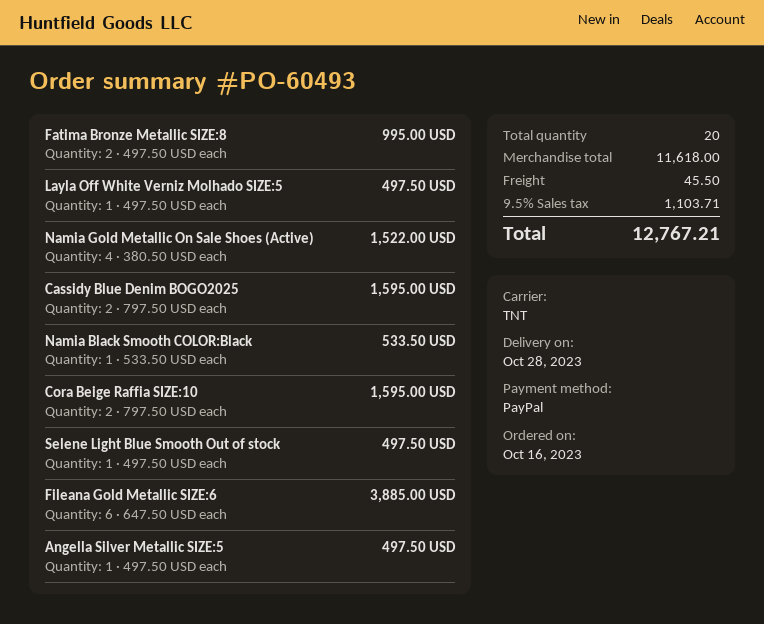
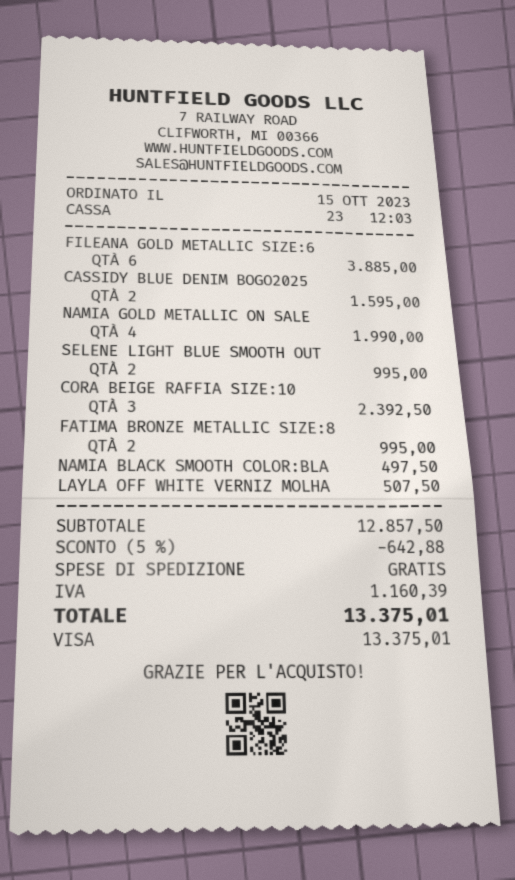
order date: 2023-10-16 -> 2023-10-15
payment method: PayPal -> Visa
Layla Off White Verniz Molhado SIZE:5: 1 for 497.50 -> 1 for 507.50
Namia Gold Metallic On Sale Shoes (Active): 4 for 1522.00 -> 4 for 1990.00
Namia Black Smooth COLOR:Black: 1 for 533.50 -> 1 for 497.50
Cora Beige Raffia SIZE:10: 2 for 1595.00 -> 3 for 2392.50
Selene Light Blue Smooth Out of stock: 1 for 497.50 -> 2 for 995.00
Angella Silver Metallic SIZE:5: 1 for 497.50 -> none
subtotal: 11618.00 -> 12857.50
discount: none -> 5% = 642.88
shipping: 45.50 -> 0.00
tax: 1103.71 -> 1160.39
total: 12767.21 -> 13375.01

